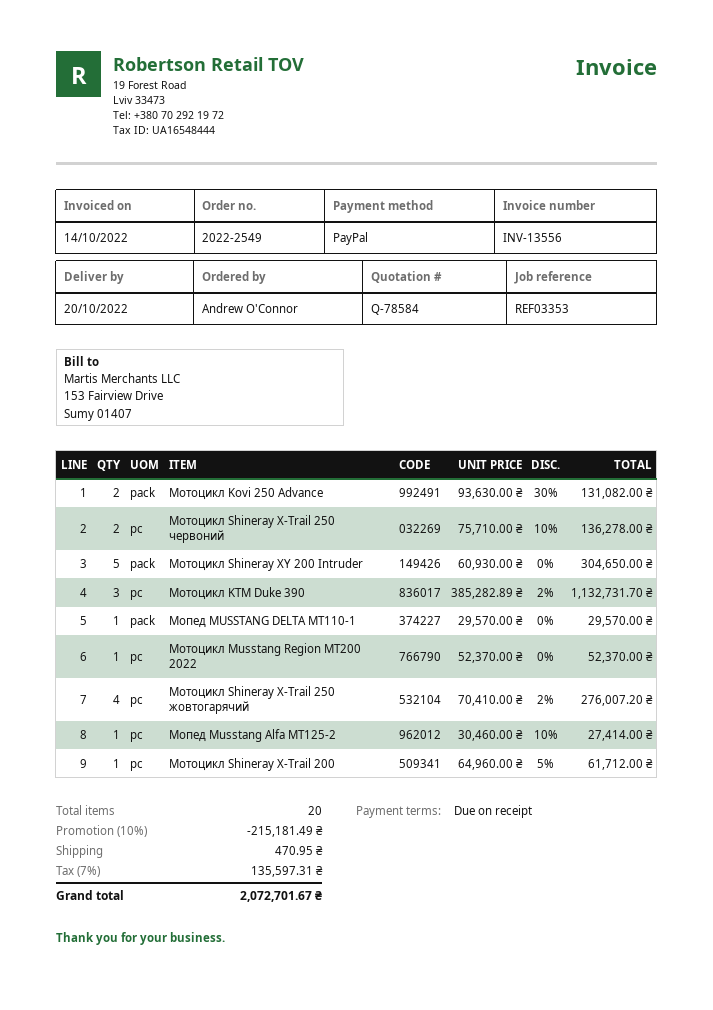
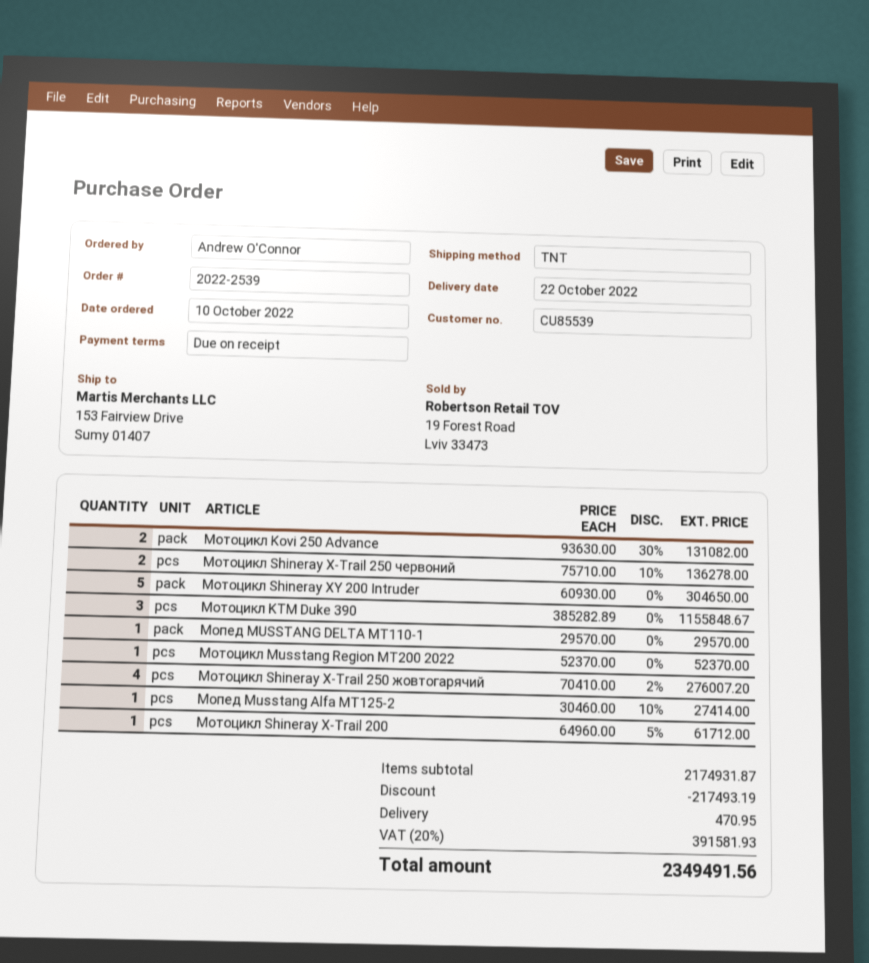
order number: 2022-2549 -> 2022-2539
delivery date: 2022-10-20 -> 2022-10-22
Мотоцикл KTM Duke 390: 3 x 385282.89 - 2% = 1132731.70 -> 3 x 385282.89 = 1155848.67
discount: 215181.49 -> 217493.19
tax: 7% = 135597.31 -> 20% = 391581.93
total: 2072701.67 -> 2349491.56

